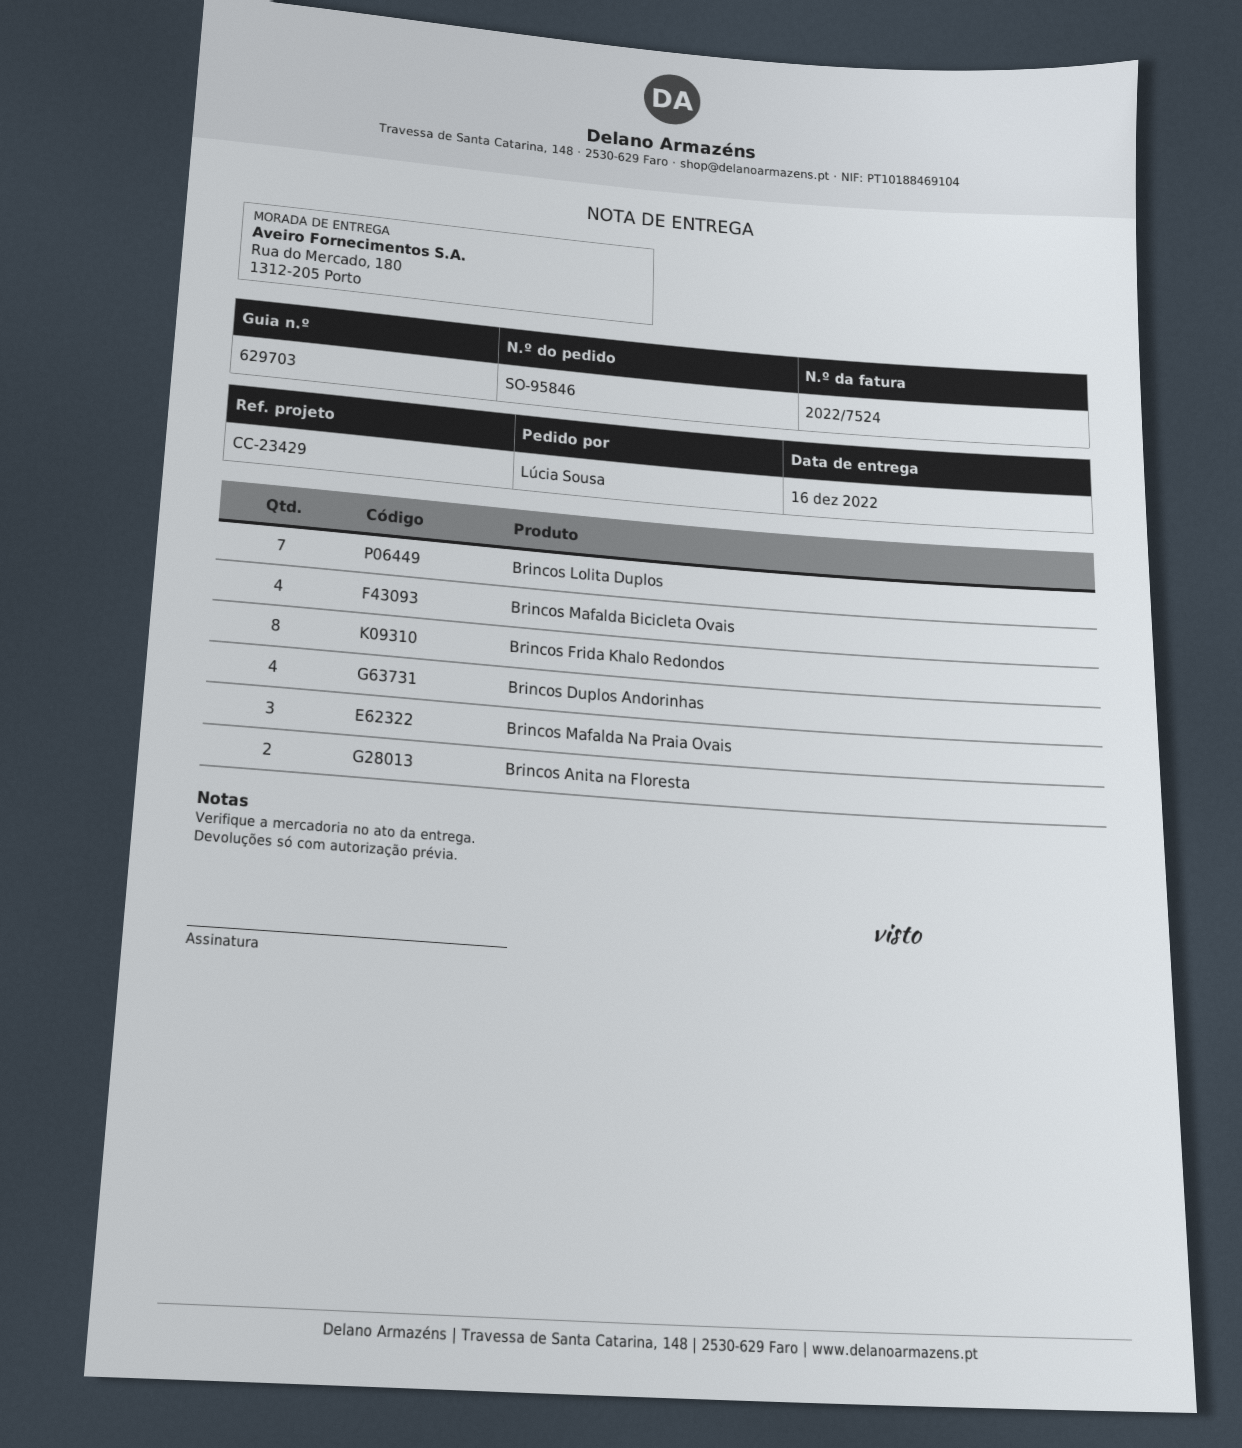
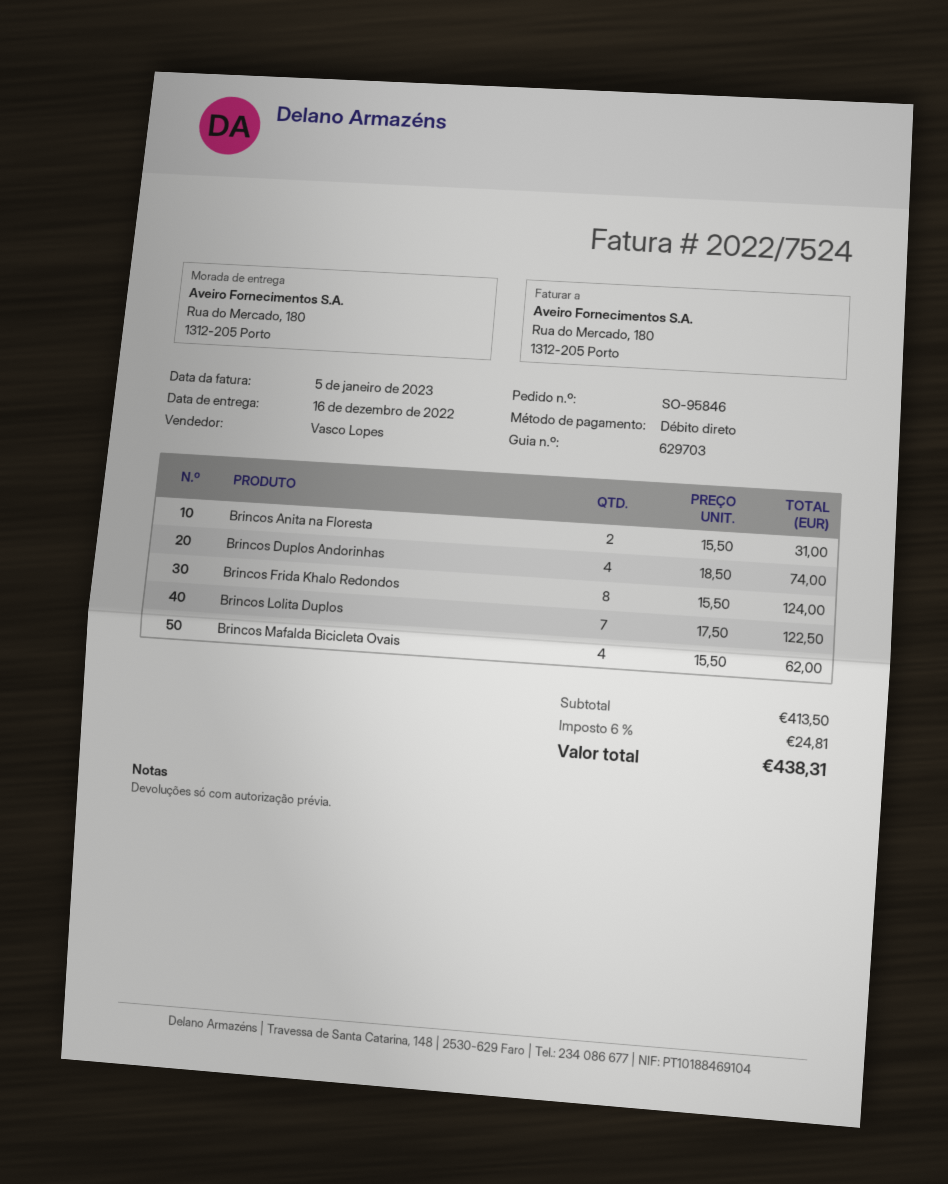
Brincos Mafalda Na Praia Ovais: 3 -> none

